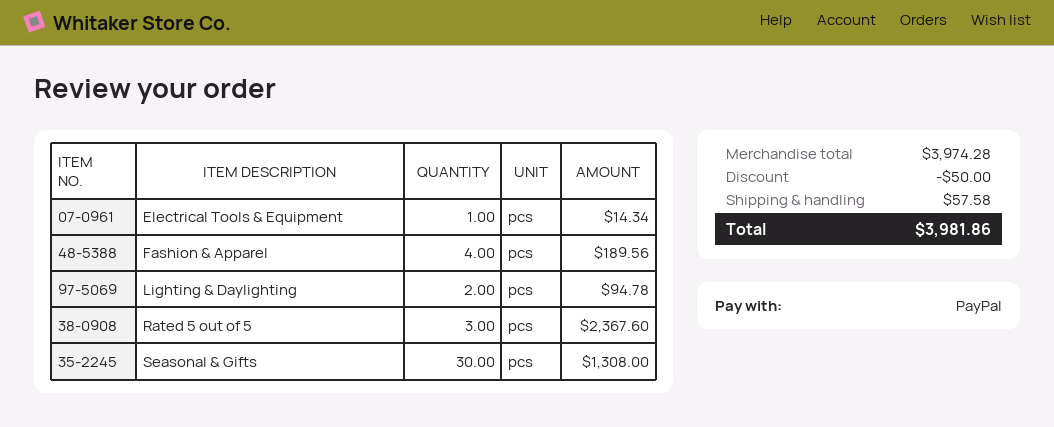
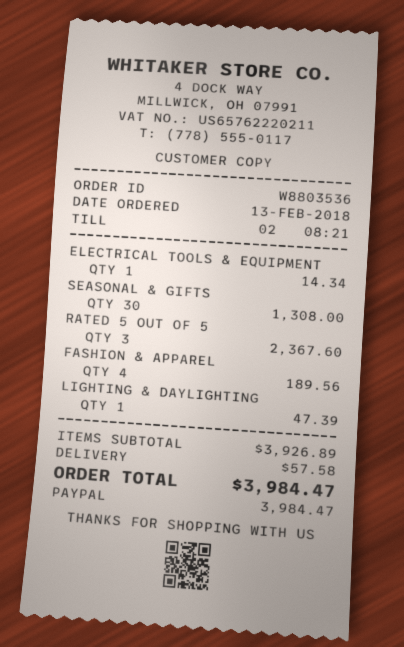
Lighting & Daylighting: 2 for 94.78 -> 1 for 47.39
subtotal: 3974.28 -> 3926.89
discount: 50.00 -> none
total: 3981.86 -> 3984.47

